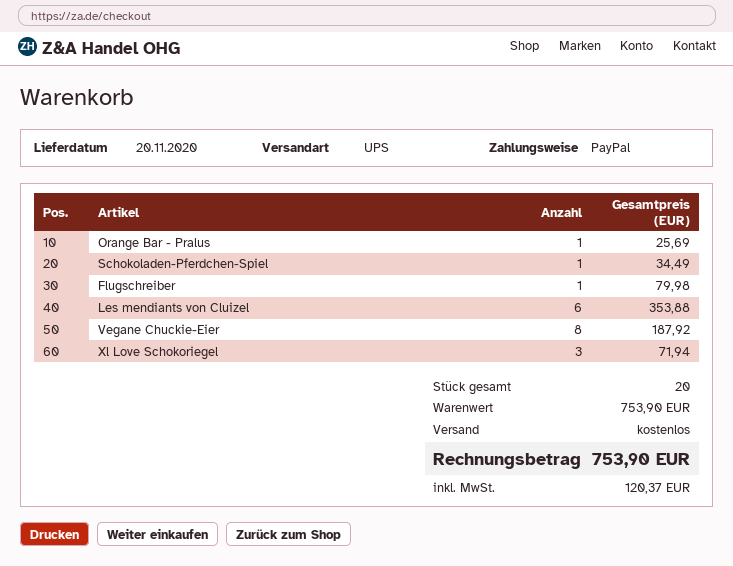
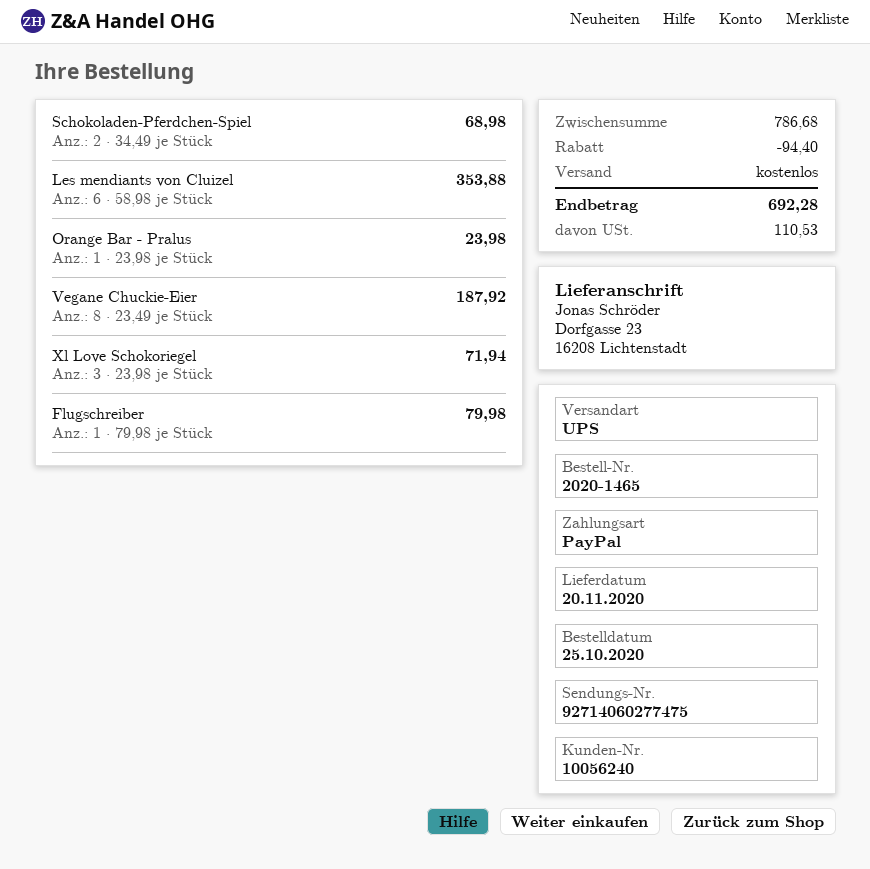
Orange Bar - Pralus: 1 for 25.69 -> 1 for 23.98
Schokoladen-Pferdchen-Spiel: 1 for 34.49 -> 2 for 68.98
subtotal: 753.90 -> 786.68
discount: none -> 94.40
tax: 120.37 -> 110.53
total: 753.90 -> 692.28

